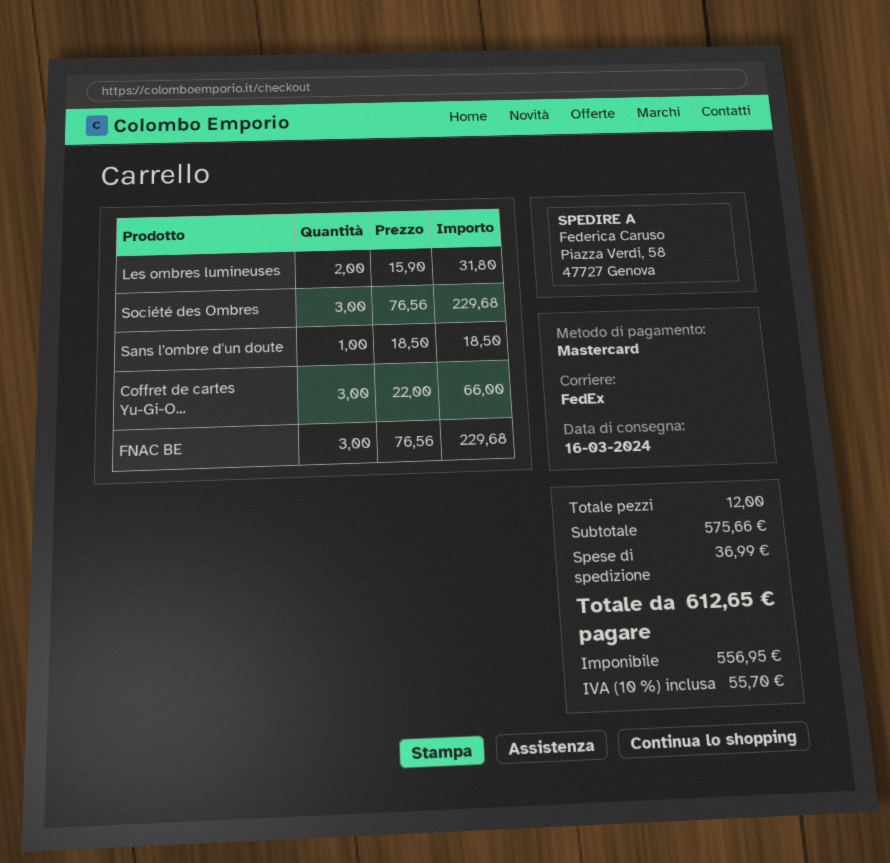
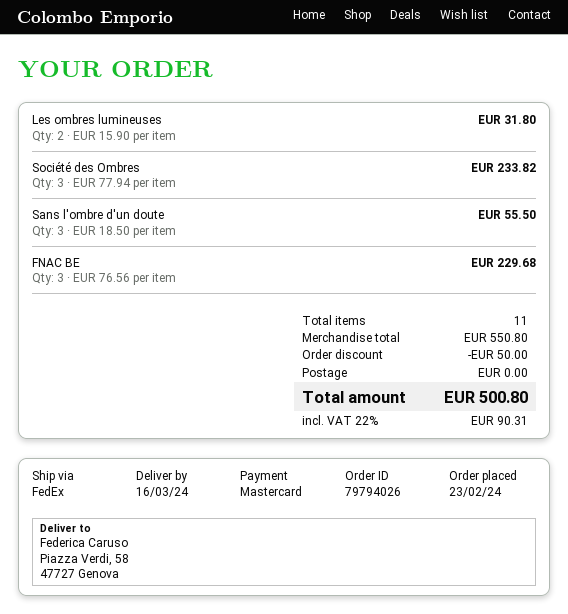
Société des Ombres: 3 x 76.56 = 229.68 -> 3 x 77.94 = 233.82
Sans l'ombre d'un doute: 1 x 18.50 = 18.50 -> 3 x 18.50 = 55.50
Coffret de cartes Yu-Gi-O...: 3 x 22.00 = 66.00 -> none
total quantity: 12 -> 11
subtotal: 575.66 -> 550.80
discount: none -> 50.00
shipping: 36.99 -> 0.00
tax: 10% = 55.70 -> 22% = 90.31
total: 612.65 -> 500.80

